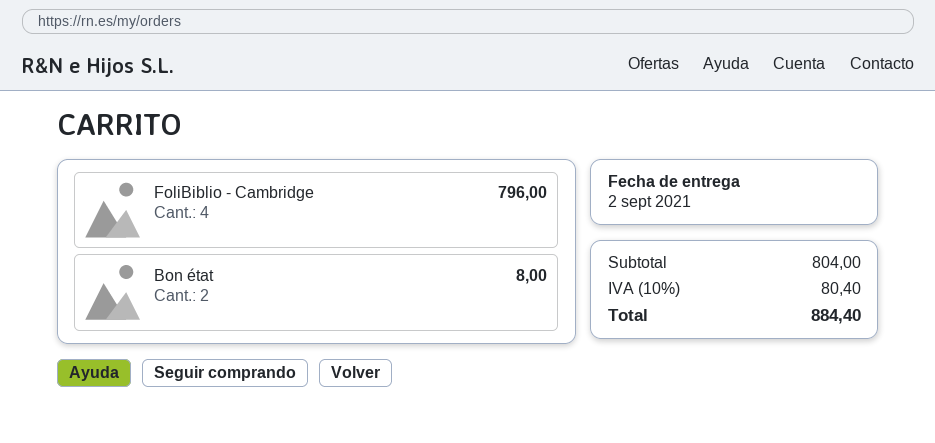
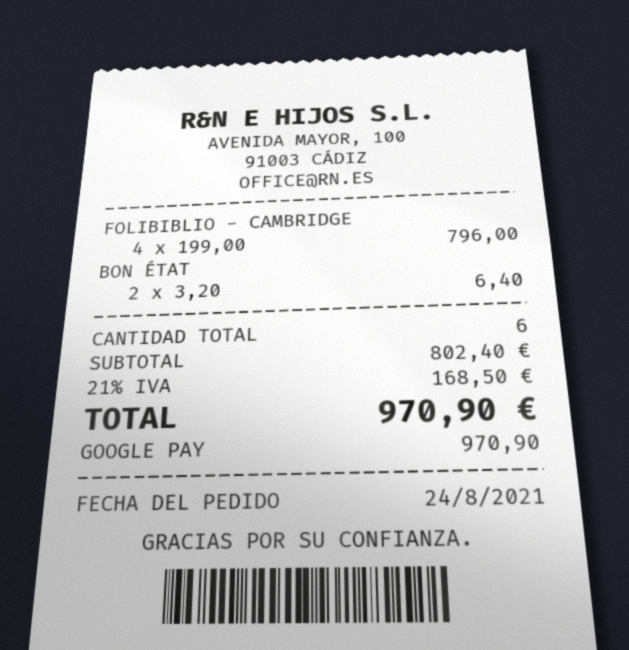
Bon état: 2 for 8.00 -> 2 for 6.40
subtotal: 804.00 -> 802.40
tax: 10% = 80.40 -> 21% = 168.50
total: 884.40 -> 970.90

